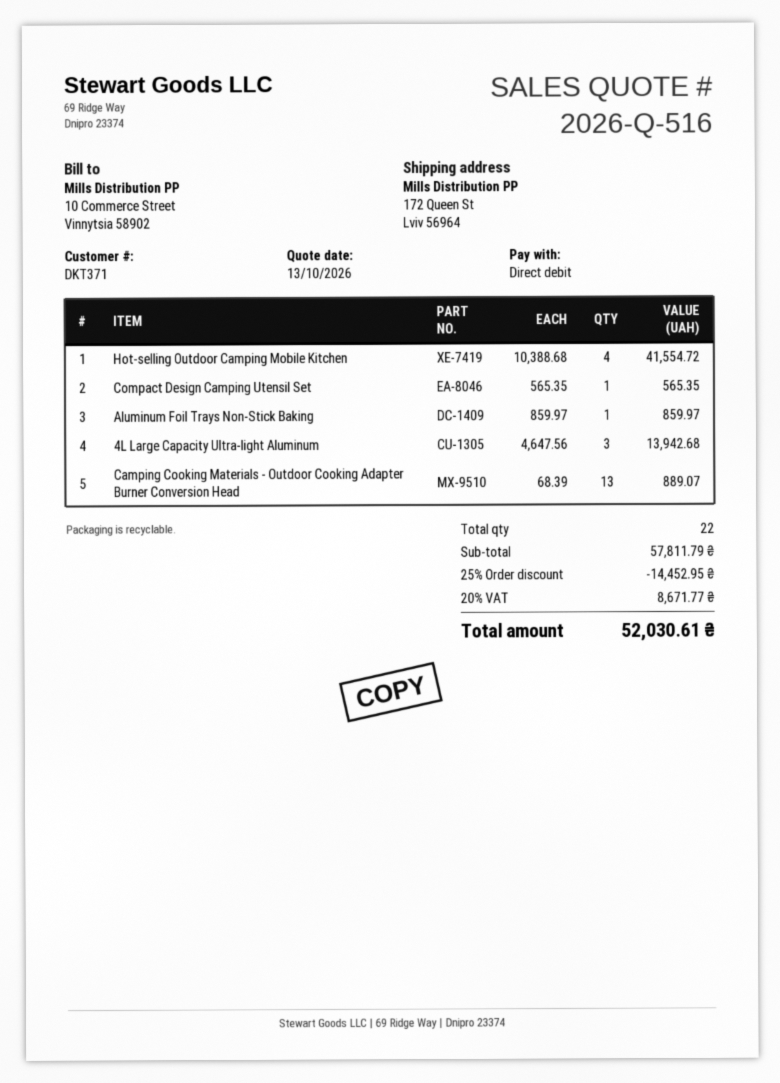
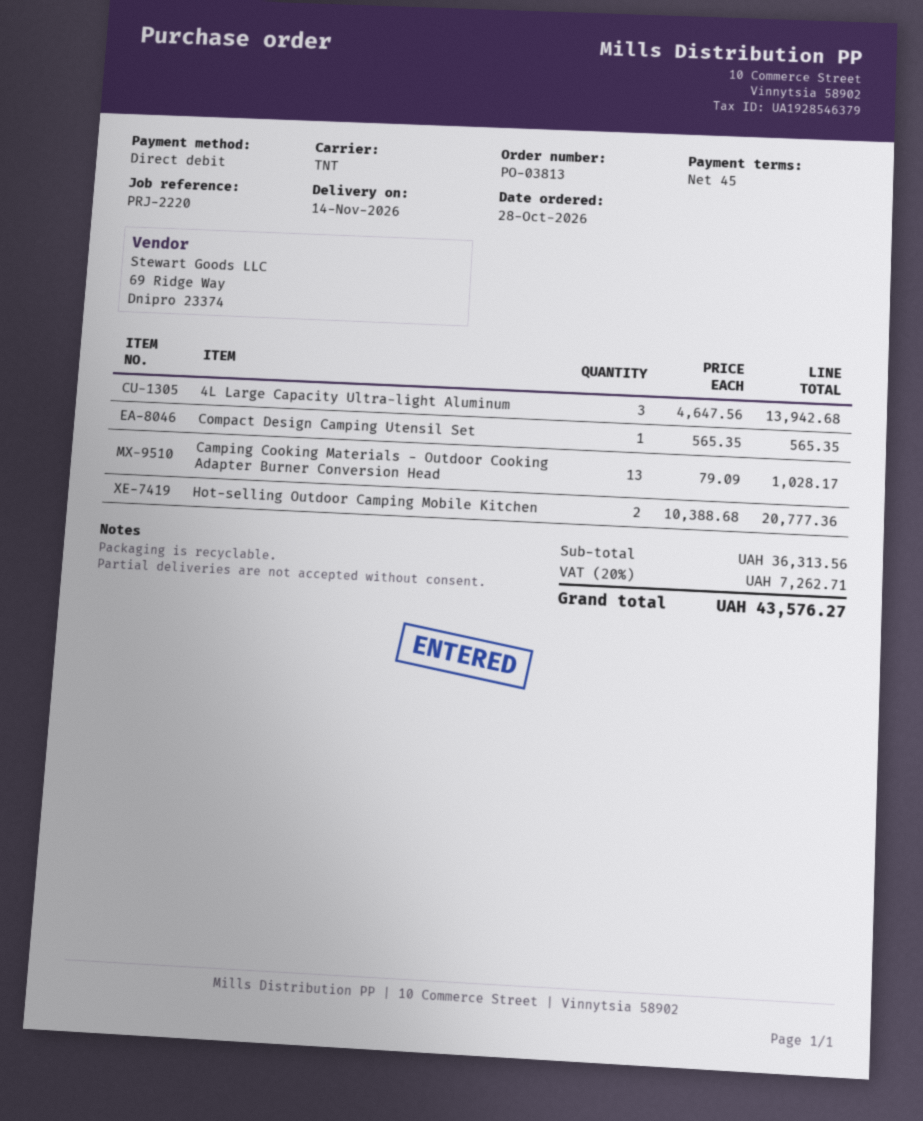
Hot-selling Outdoor Camping Mobile Kitchen: 4 x 10388.68 = 41554.72 -> 2 x 10388.68 = 20777.36
Aluminum Foil Trays Non-Stick Baking: 1 x 859.97 = 859.97 -> none
Camping Cooking Materials - Outdoor Cooking Adapter Burner Conversion Head: 13 x 68.39 = 889.07 -> 13 x 79.09 = 1028.17
subtotal: 57811.79 -> 36313.56
discount: 25% = 14452.95 -> none
tax: 20% = 8671.77 -> 20% = 7262.71
total: 52030.61 -> 43576.27

